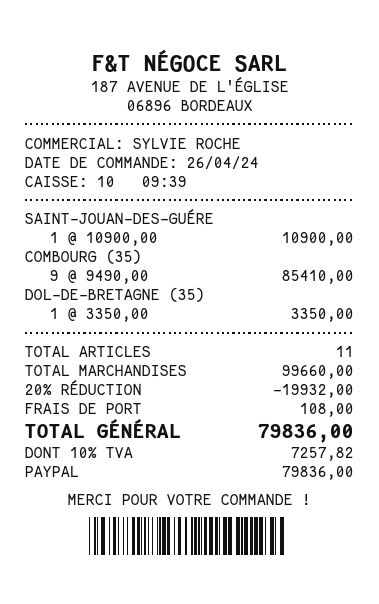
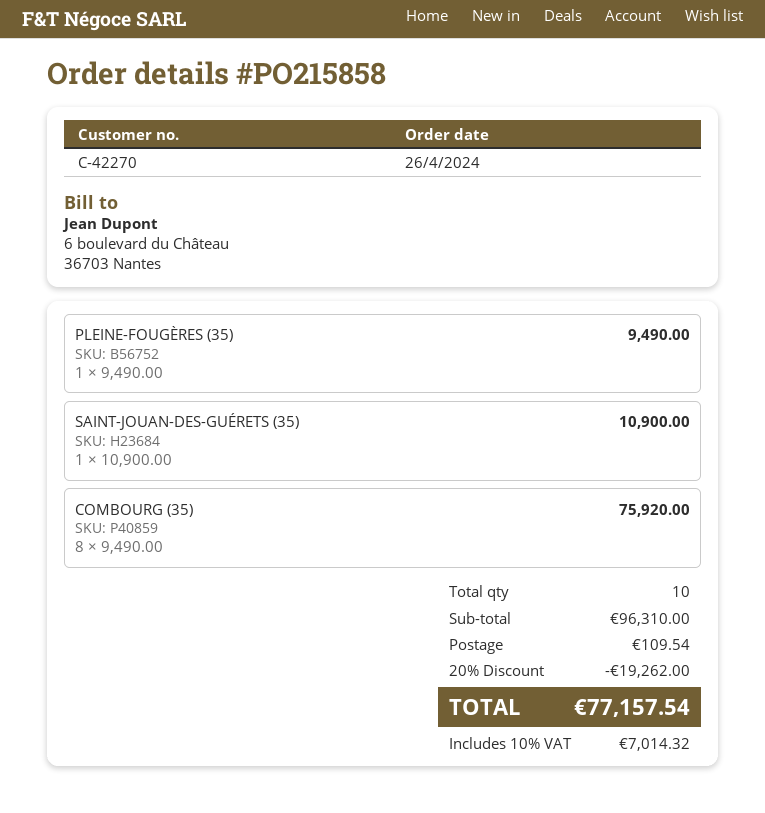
COMBOURG (35): 9 x 9490.00 = 85410.00 -> 8 x 9490.00 = 75920.00
DOL-DE-BRETAGNE (35): 1 x 3350.00 = 3350.00 -> none
PLEINE-FOUGÈRES (35): none -> 1 x 9490.00 = 9490.00
total quantity: 11 -> 10
subtotal: 99660.00 -> 96310.00
discount: 20% = 19932.00 -> 20% = 19262.00
shipping: 108.00 -> 109.54
tax: 10% = 7257.82 -> 10% = 7014.32
total: 79836.00 -> 77157.54

